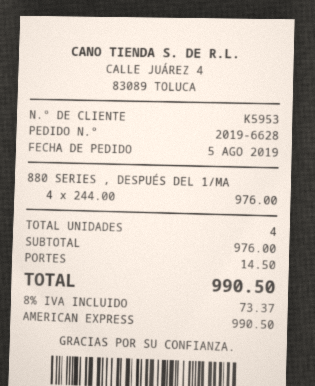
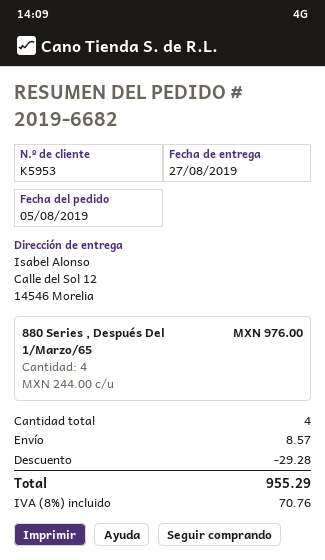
order number: 2019-6628 -> 2019-6682
discount: none -> 29.28
shipping: 14.50 -> 8.57
tax: 8% = 73.37 -> 8% = 70.76
total: 990.50 -> 955.29

